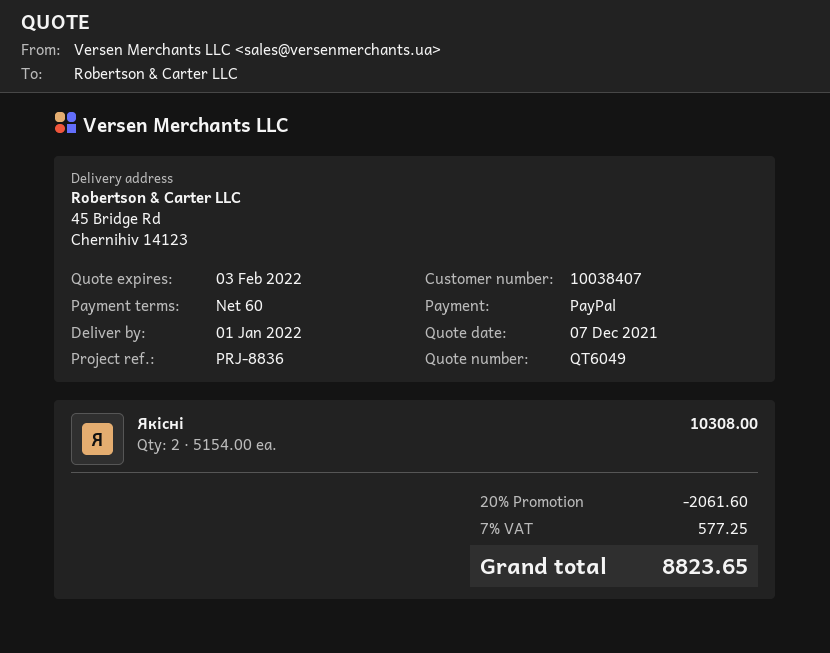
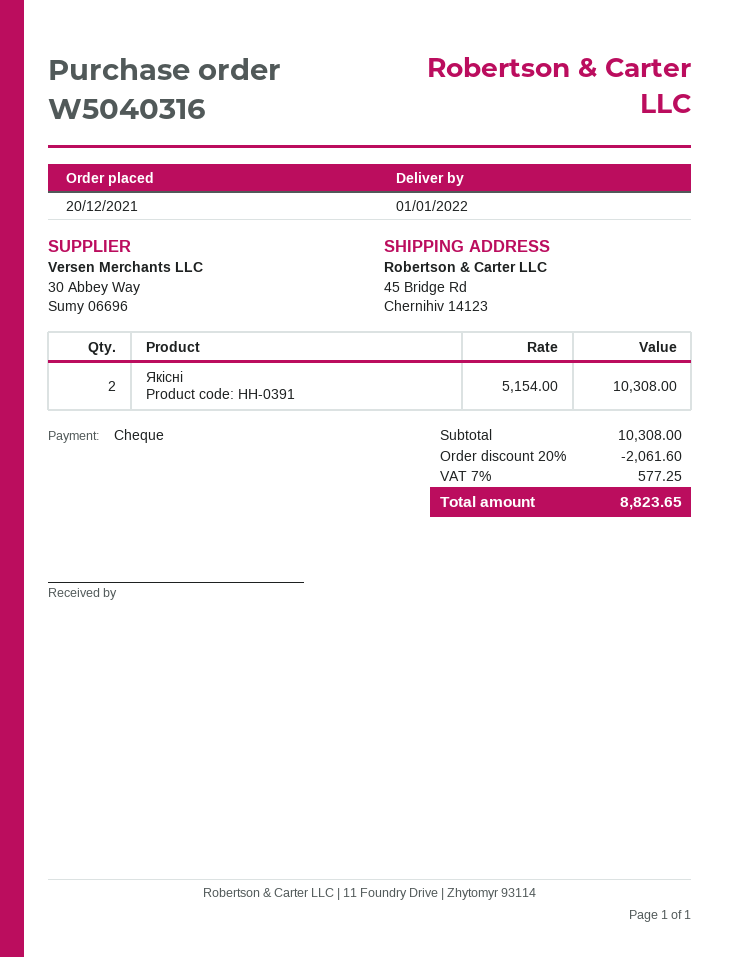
payment method: PayPal -> cheque

